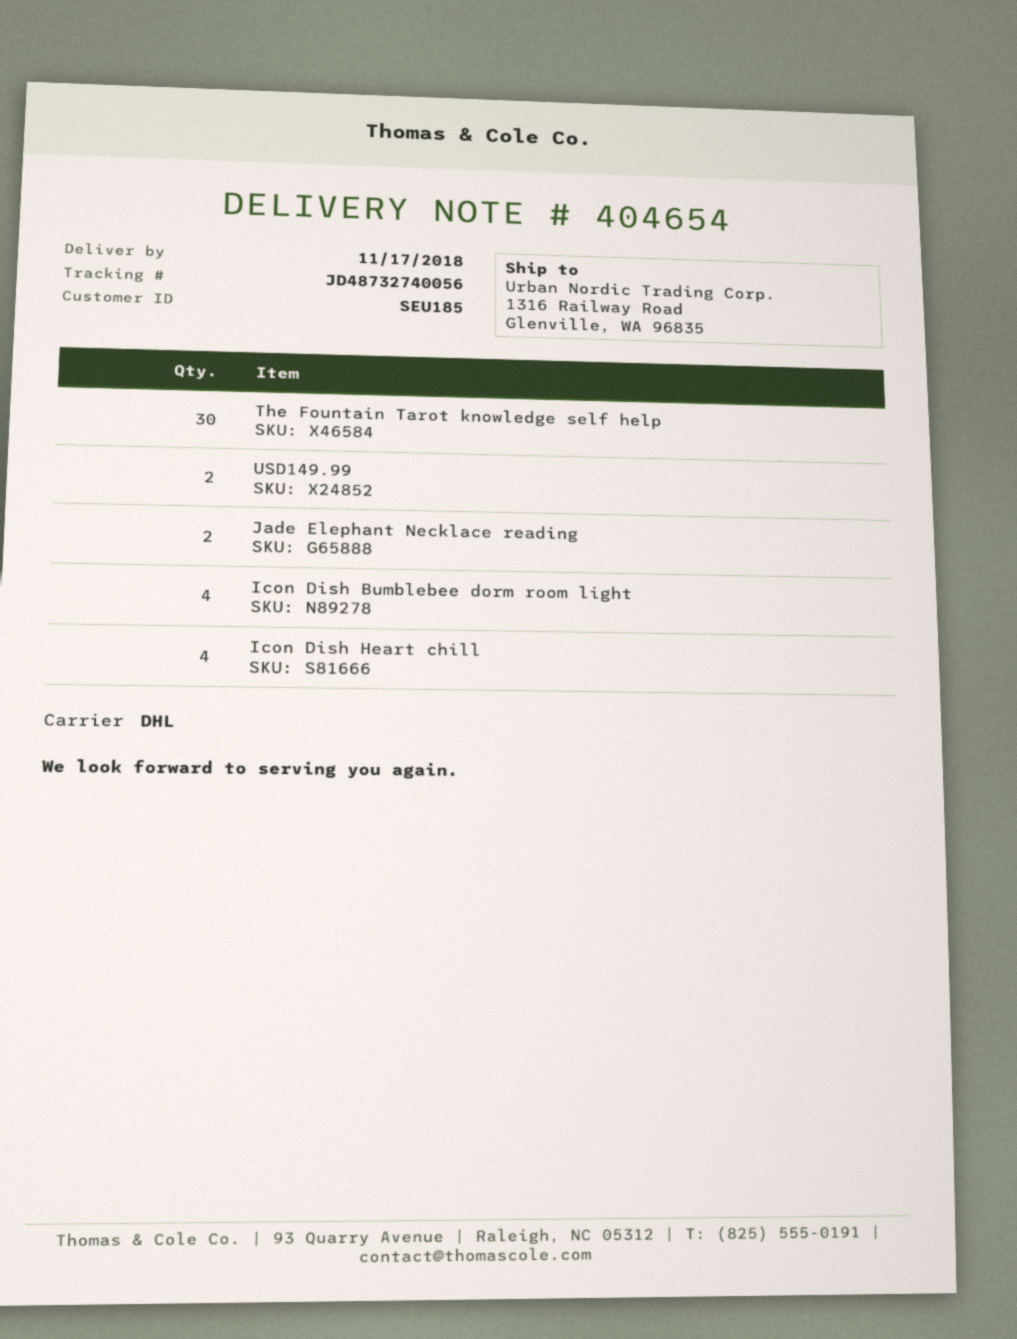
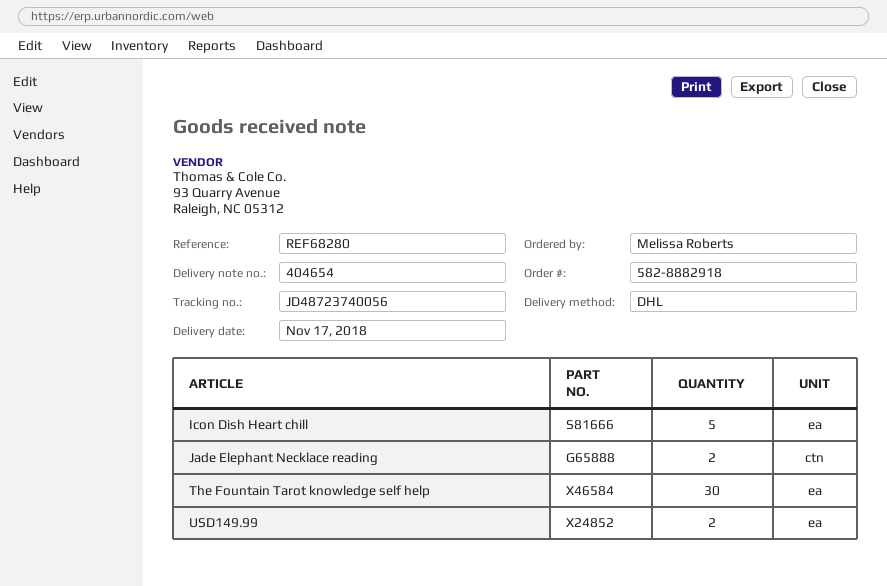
tracking number: JD48732740056 -> JD48723740056
Icon Dish Bumblebee dorm room light: 4 -> none
Icon Dish Heart chill: 4 -> 5

